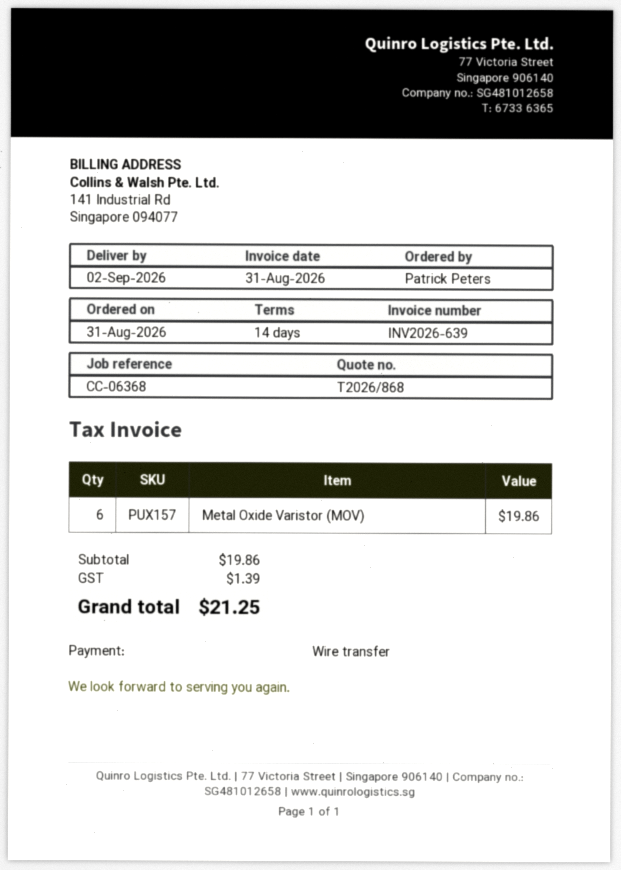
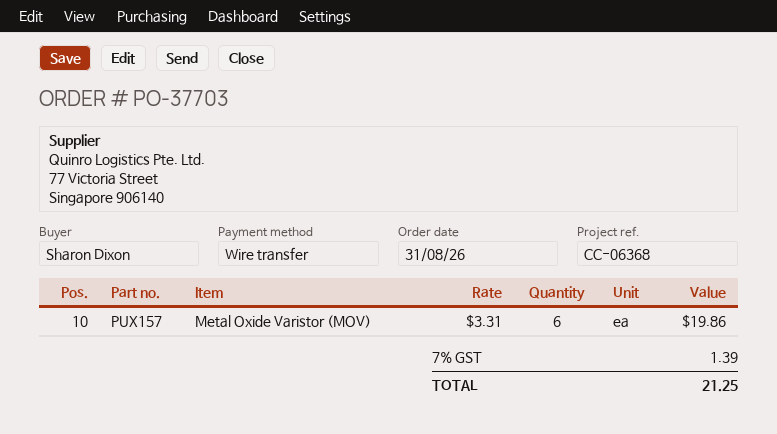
ordered by: Patrick Peters -> Sharon Dixon

